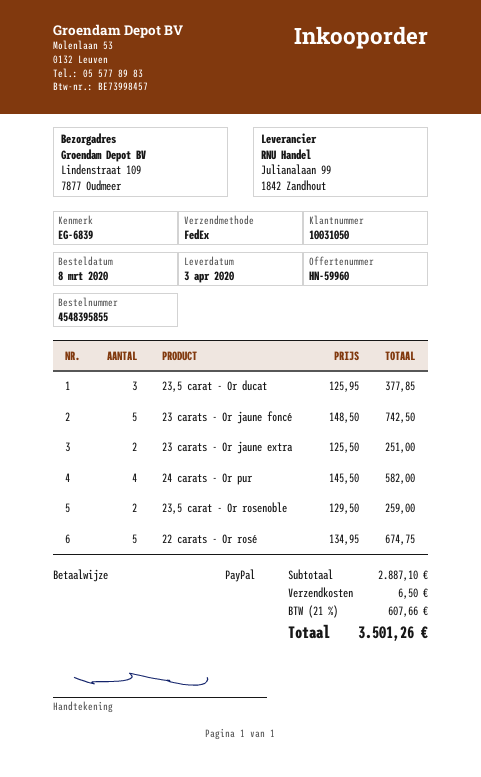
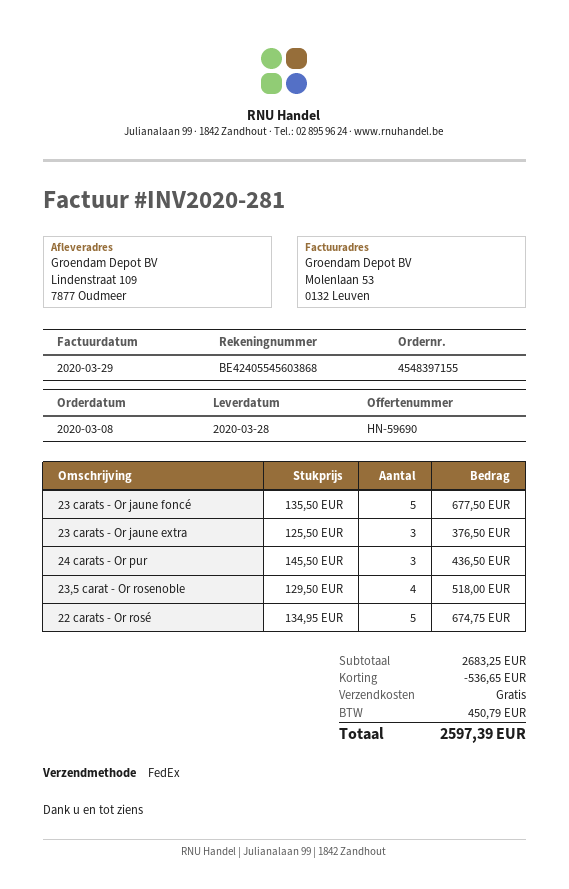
quote number: HN-59960 -> HN-59690
order number: 4548395855 -> 4548397155
delivery date: 2020-04-03 -> 2020-03-28
23,5 carat - Or ducat: 3 x 125.95 = 377.85 -> none
23 carats - Or jaune foncé: 5 x 148.50 = 742.50 -> 5 x 135.50 = 677.50
23 carats - Or jaune extra: 2 x 125.50 = 251.00 -> 3 x 125.50 = 376.50
24 carats - Or pur: 4 x 145.50 = 582.00 -> 3 x 145.50 = 436.50
23,5 carat - Or rosenoble: 2 x 129.50 = 259.00 -> 4 x 129.50 = 518.00
subtotal: 2887.10 -> 2683.25
discount: none -> 536.65
shipping: 6.50 -> 0.00
tax: 607.66 -> 450.79
total: 3501.26 -> 2597.39

